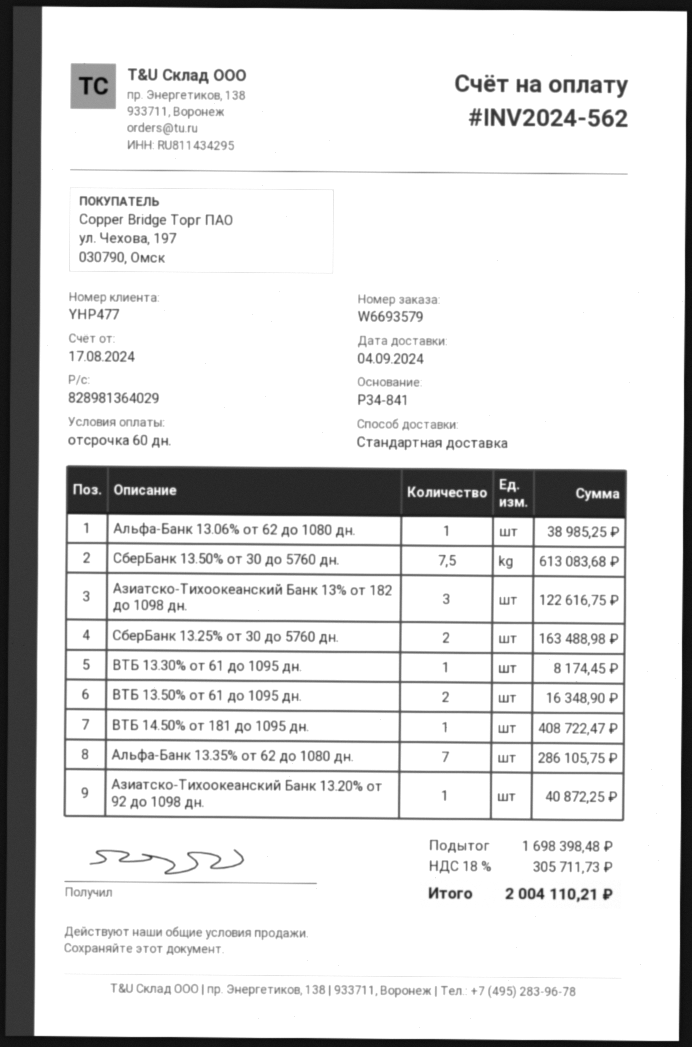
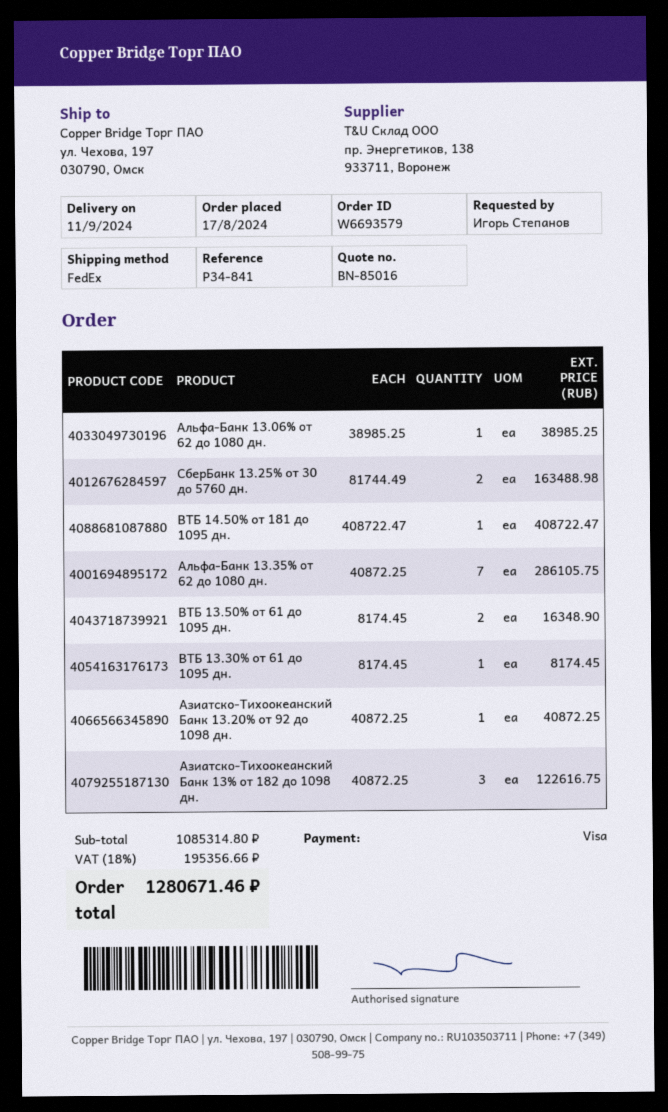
delivery date: 2024-09-04 -> 2024-09-11
shipping method: standard -> FedEx
СберБанк 13.50% от 30 до 5760 дн.: 7.5 for 613083.68 -> none
subtotal: 1698398.48 -> 1085314.80
tax: 18% = 305711.73 -> 18% = 195356.66
total: 2004110.21 -> 1280671.46

